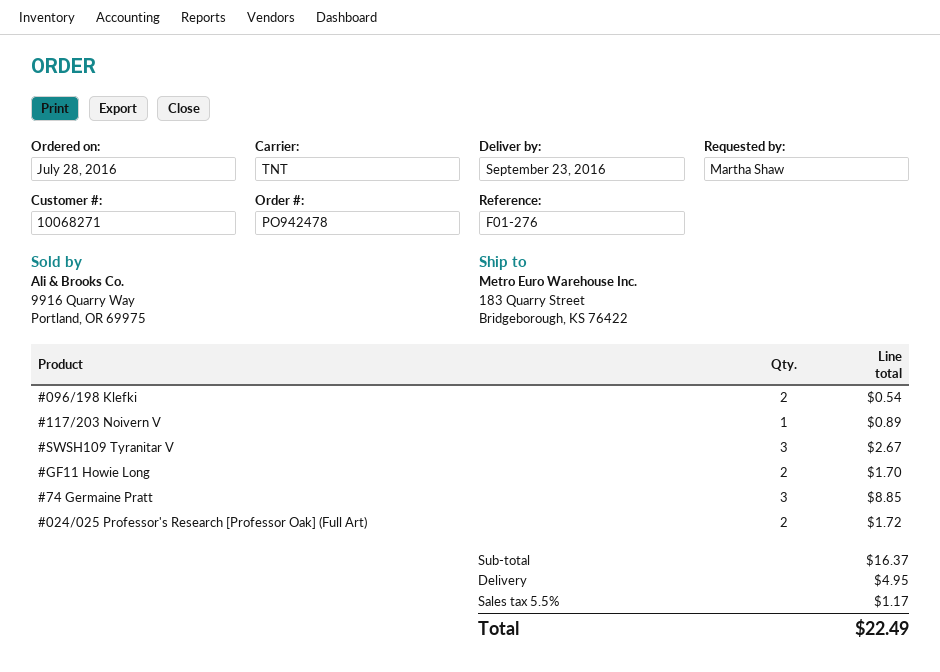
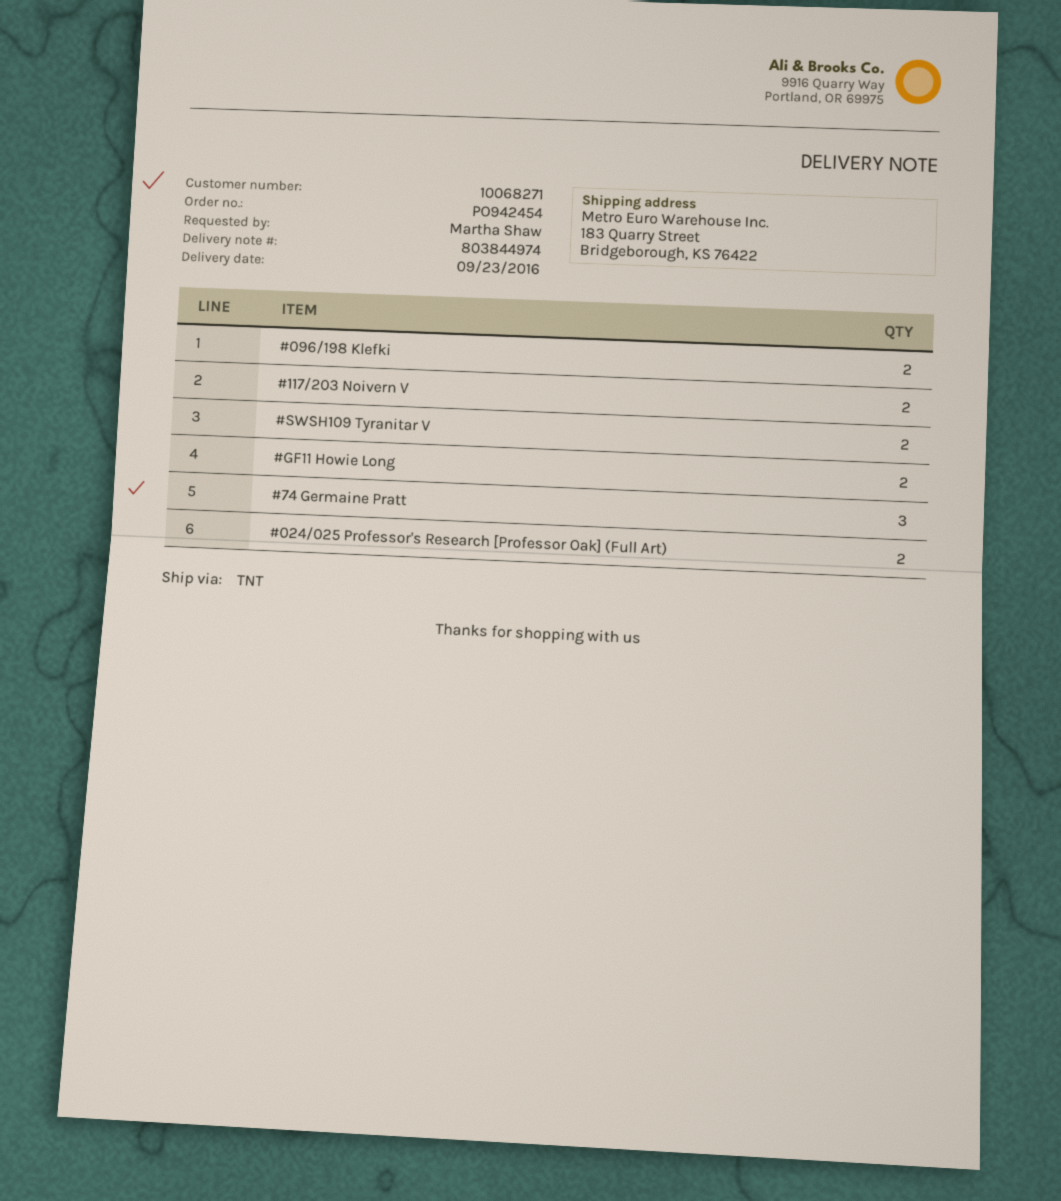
order number: PO942478 -> PO942454
#117/203 Noivern V: 1 -> 2
#SWSH109 Tyranitar V: 3 -> 2

